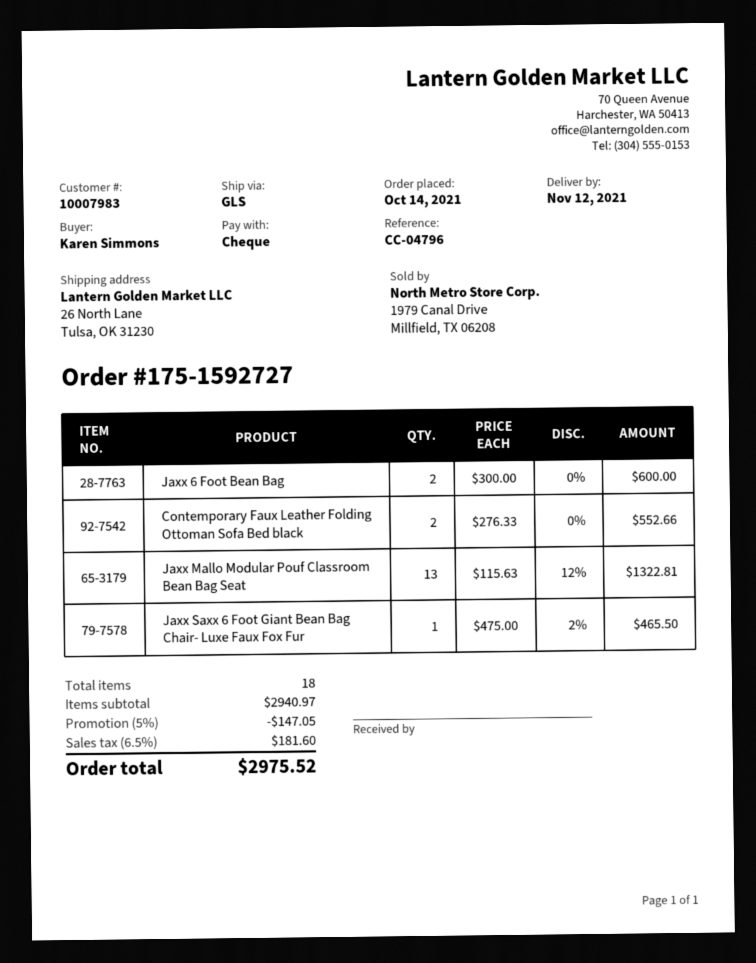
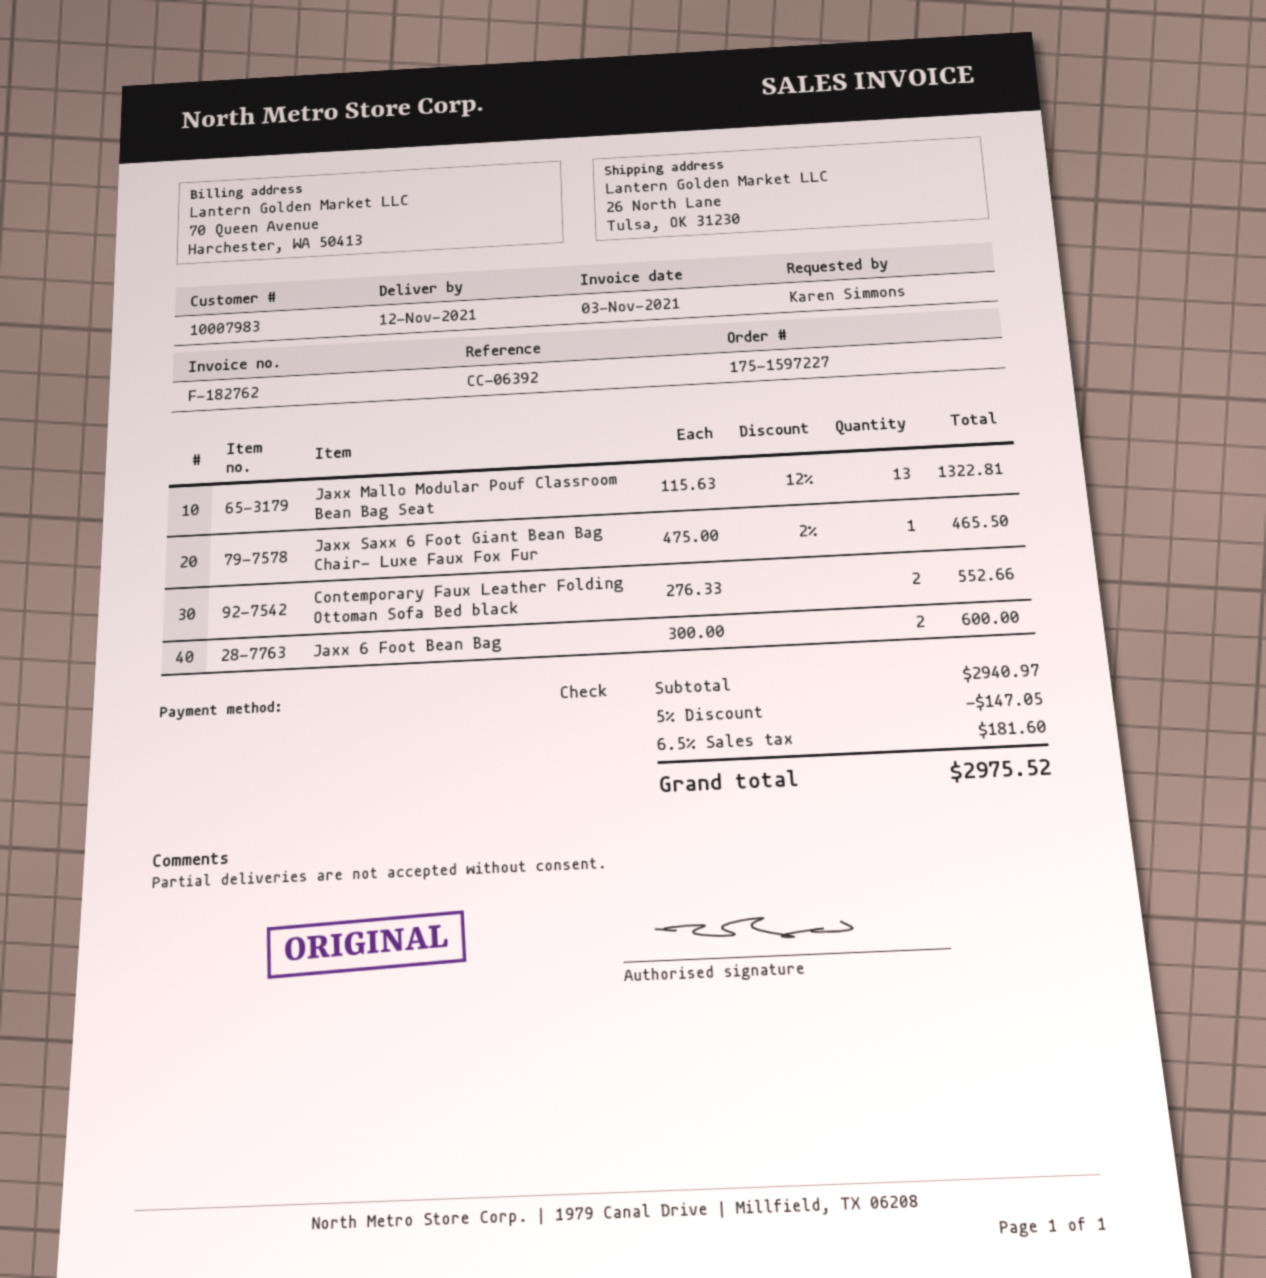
order number: 175-1592727 -> 175-1597227
reference: CC-04796 -> CC-06392

